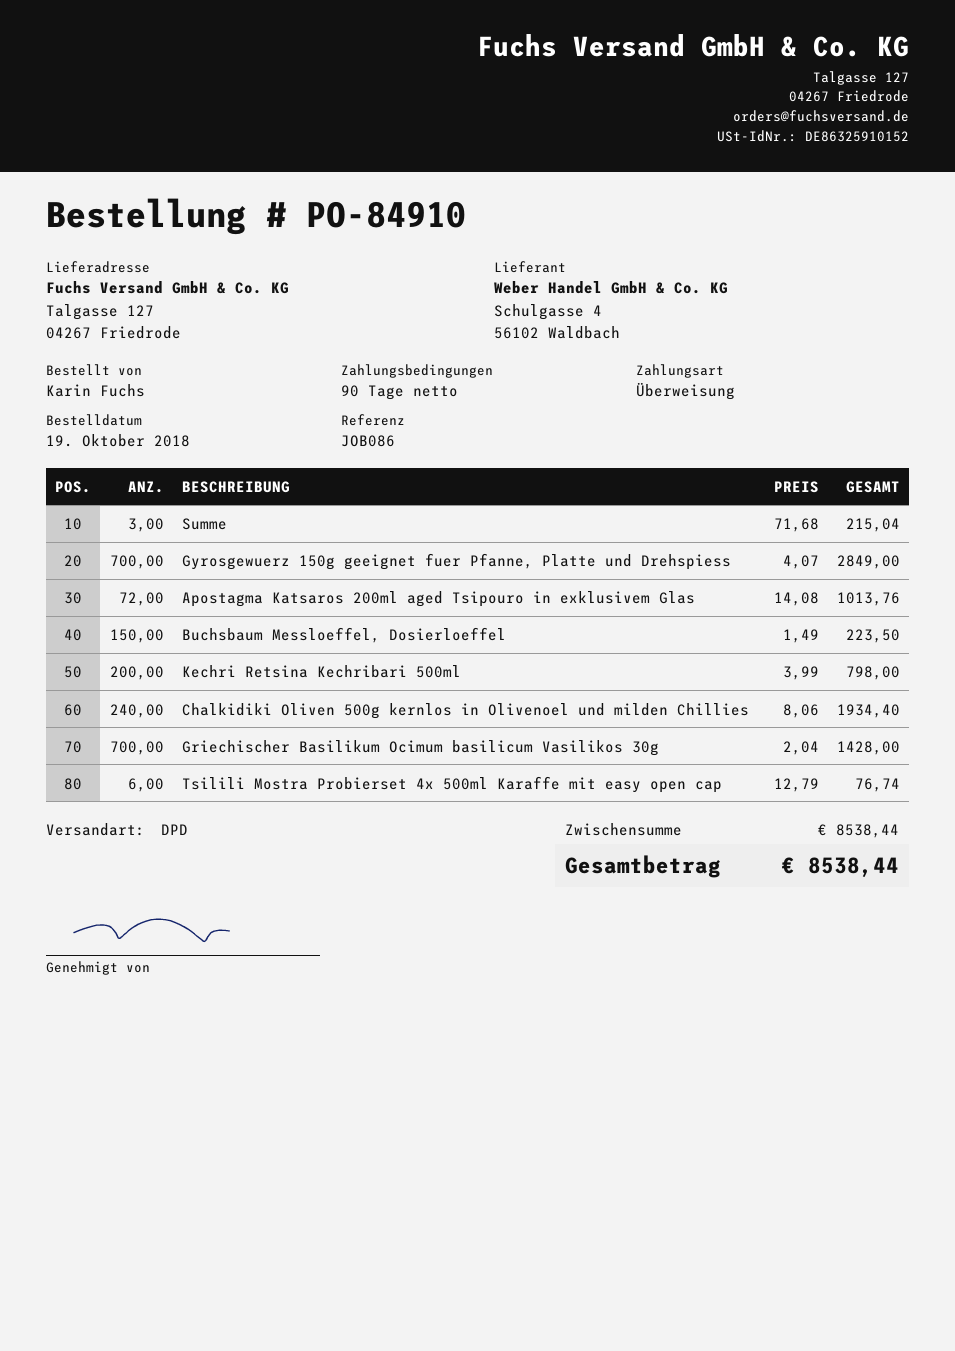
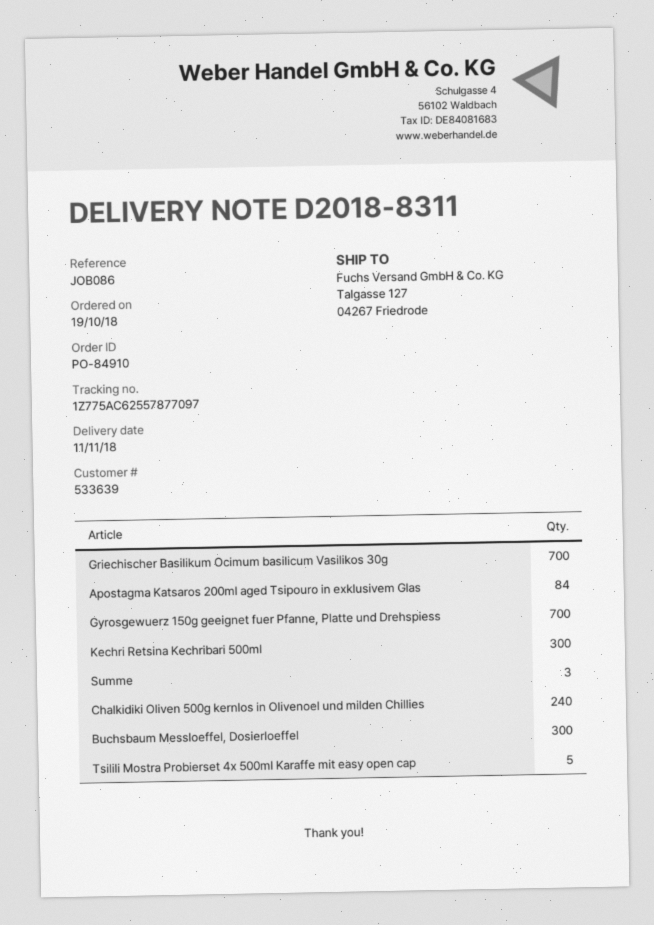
Apostagma Katsaros 200ml aged Tsipouro in exklusivem Glas: 72 -> 84
Buchsbaum Messloeffel, Dosierloeffel: 150 -> 300
Kechri Retsina Kechribari 500ml: 200 -> 300
Tsilili Mostra Probierset 4x 500ml Karaffe mit easy open cap: 6 -> 5

